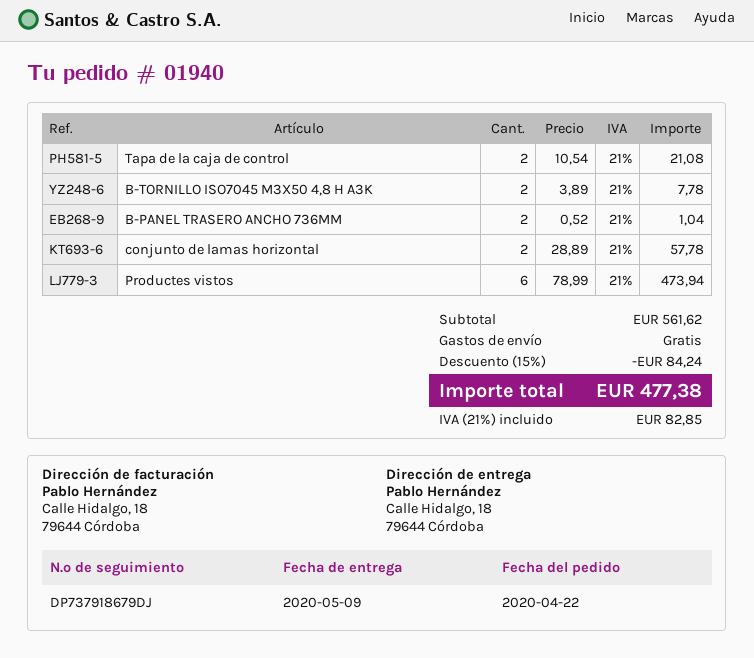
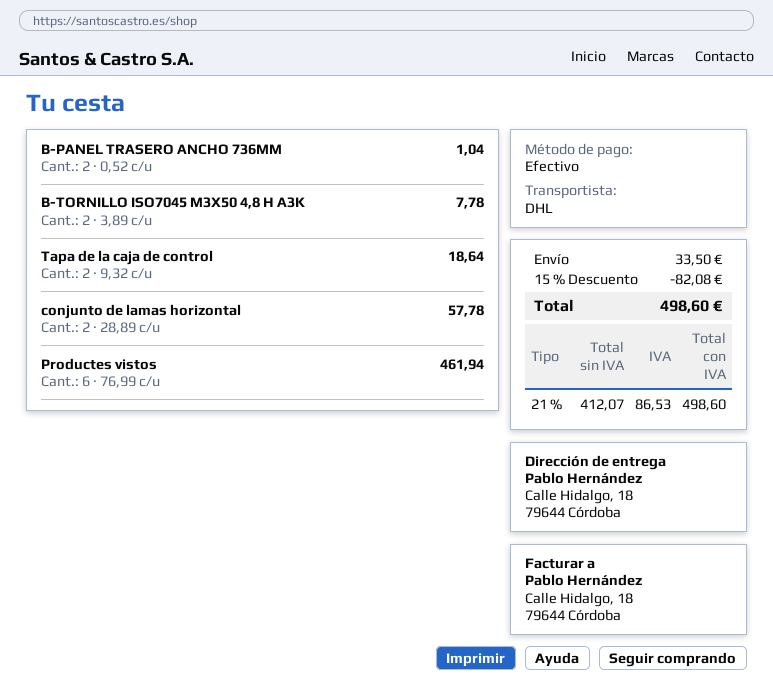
Tapa de la caja de control: 2 x 10.54 = 21.08 -> 2 x 9.32 = 18.64
Productes vistos: 6 x 78.99 = 473.94 -> 6 x 76.99 = 461.94
discount: 15% = 84.24 -> 15% = 82.08
shipping: 0.00 -> 33.50
tax: 21% = 82.85 -> 21% = 86.53
total: 477.38 -> 498.60

